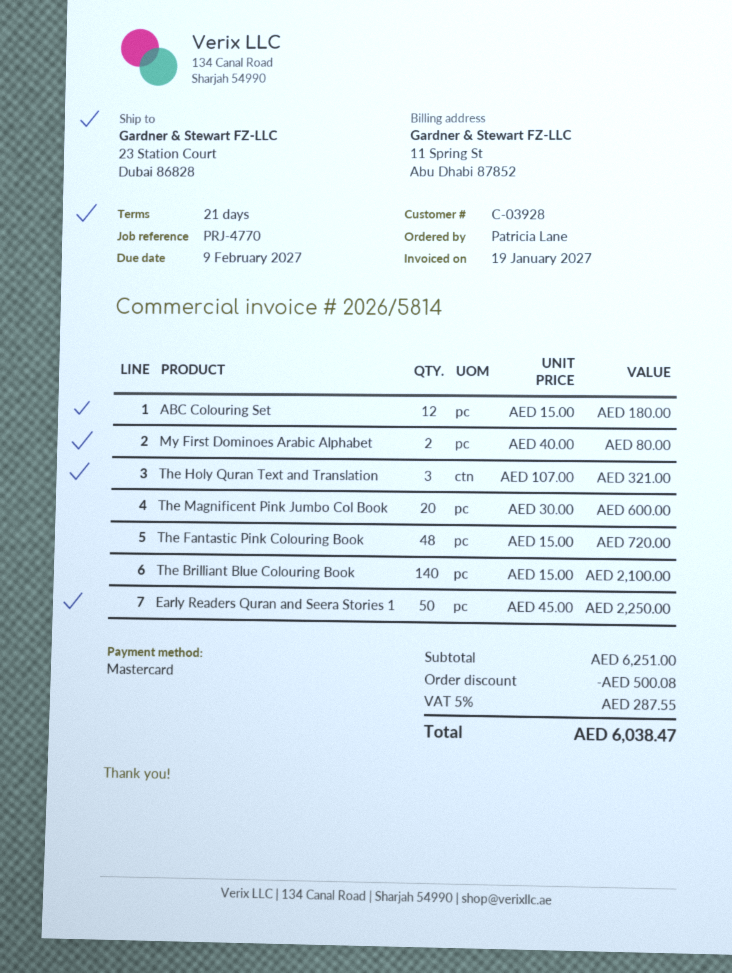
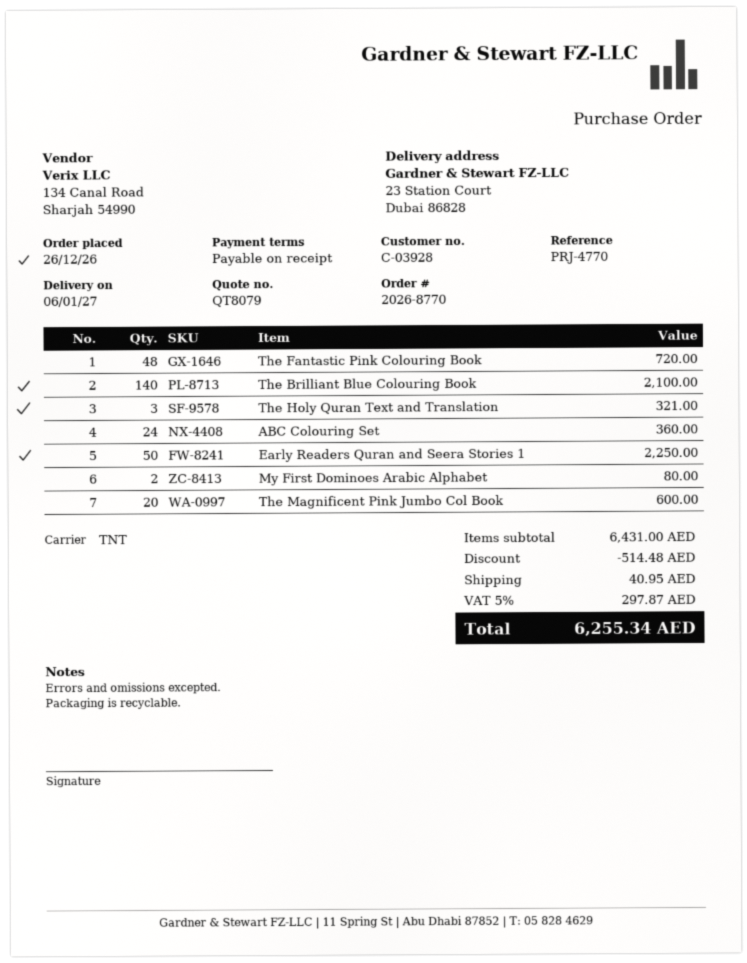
payment terms: 21 days -> on receipt
ABC Colouring Set: 12 for 180.00 -> 24 for 360.00
subtotal: 6251.00 -> 6431.00
discount: 500.08 -> 514.48
shipping: none -> 40.95
tax: 5% = 287.55 -> 5% = 297.87
total: 6038.47 -> 6255.34

